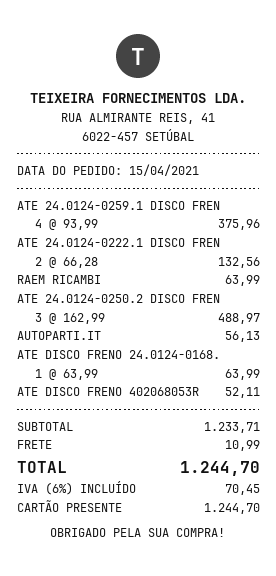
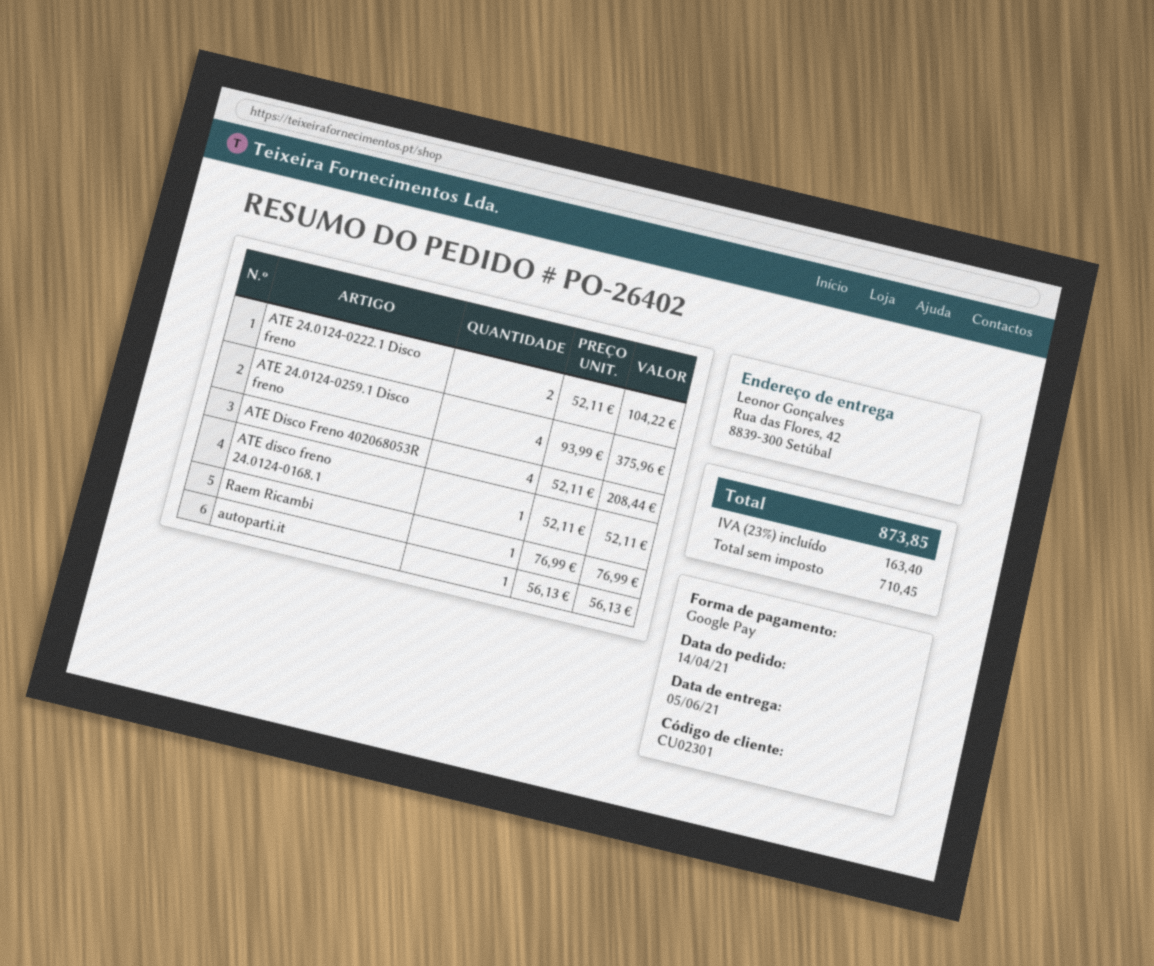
order date: 2021-04-15 -> 2021-04-14
payment method: gift card -> Google Pay
ATE 24.0124-0222.1 DISCO FREN: 2 x 66.28 = 132.56 -> 2 x 52.11 = 104.22
RAEM RICAMBI: 1 x 63.99 = 63.99 -> 1 x 76.99 = 76.99
ATE 24.0124-0250.2 DISCO FREN: 3 x 162.99 = 488.97 -> none
ATE DISCO FRENO 24.0124-0168.: 1 x 63.99 = 63.99 -> 1 x 52.11 = 52.11
ATE DISCO FRENO 402068053R: 1 x 52.11 = 52.11 -> 4 x 52.11 = 208.44
shipping: 10.99 -> none
tax: 6% = 70.45 -> 23% = 163.40
total: 1244.70 -> 873.85

